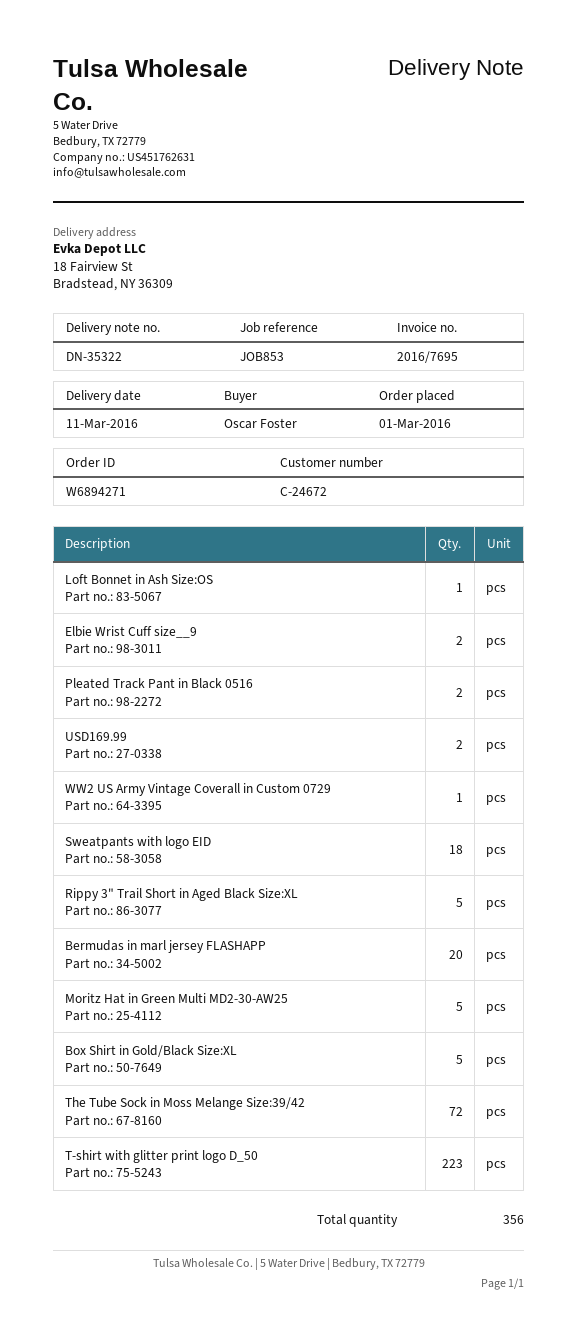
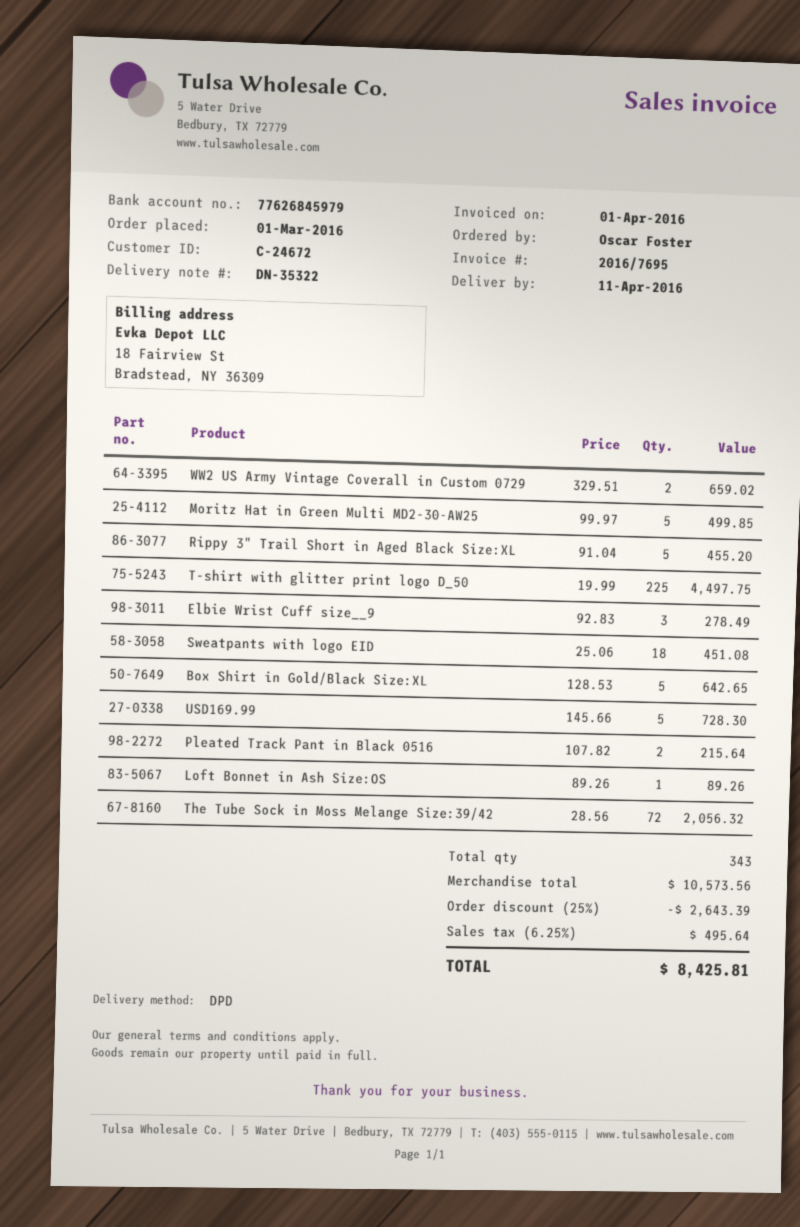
delivery date: 2016-03-11 -> 2016-04-11
Elbie Wrist Cuff size__9: 2 -> 3
USD169.99: 2 -> 5
WW2 US Army Vintage Coverall in Custom 0729: 1 -> 2
Bermudas in marl jersey FLASHAPP: 20 -> none
T-shirt with glitter print logo D_50: 223 -> 225
total quantity: 356 -> 343

